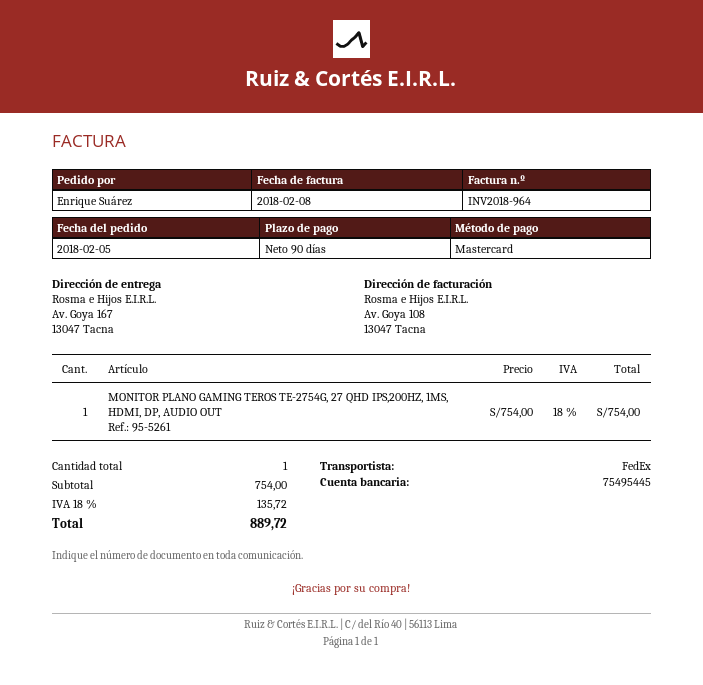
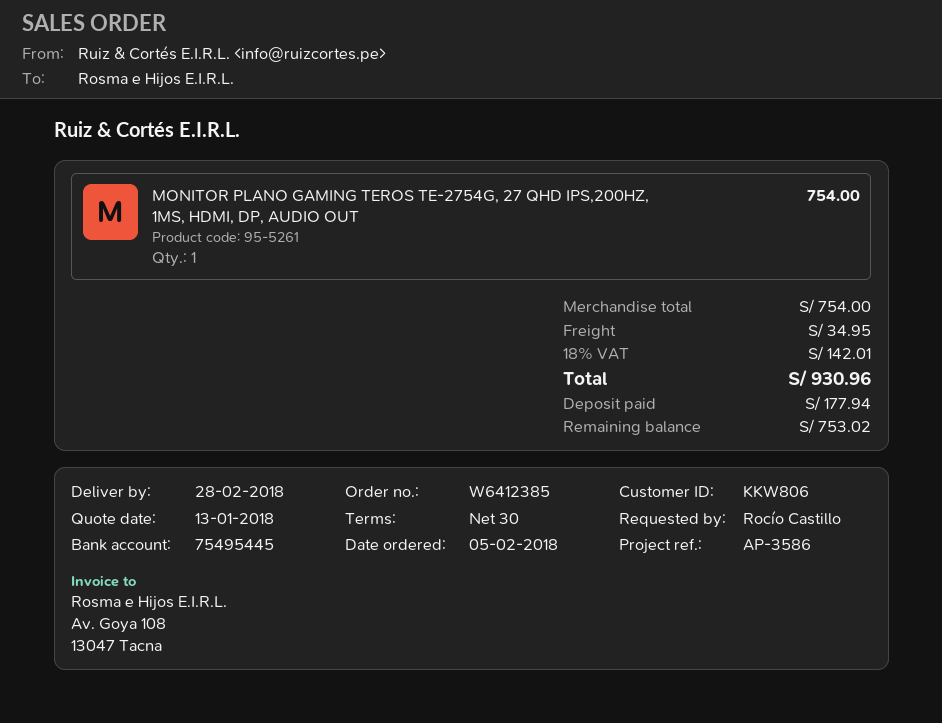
payment terms: 90 days -> 30 days
ordered by: Enrique Suárez -> Rocío Castillo
shipping: none -> 34.95
tax: 18% = 135.72 -> 18% = 142.01
total: 889.72 -> 930.96

